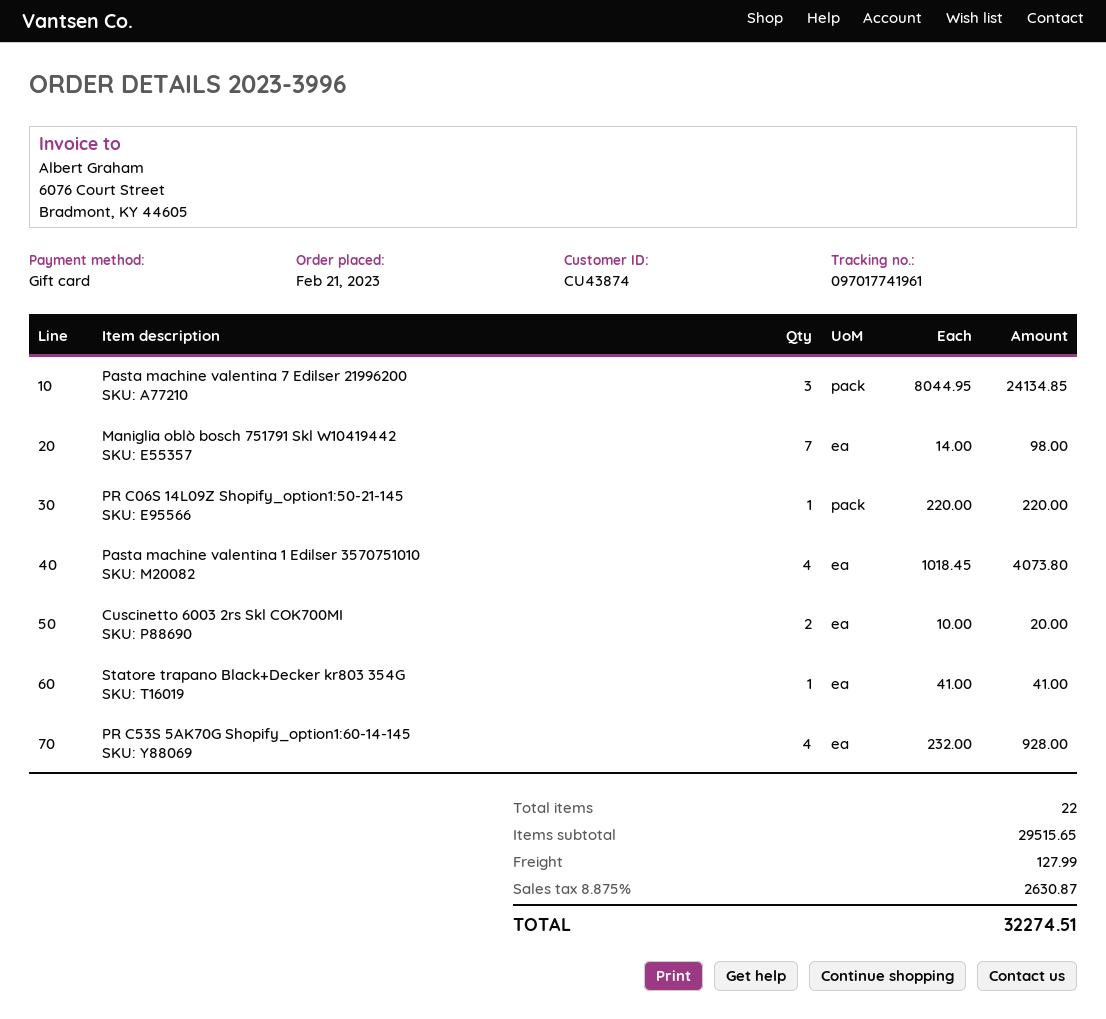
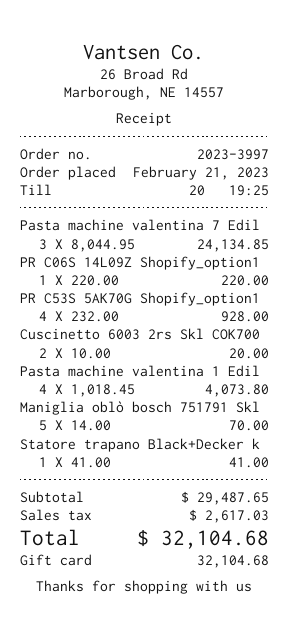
order number: 2023-3996 -> 2023-3997
Maniglia oblò bosch 751791 Skl W10419442: 7 x 14.00 = 98.00 -> 5 x 14.00 = 70.00
subtotal: 29515.65 -> 29487.65
shipping: 127.99 -> none
tax: 2630.87 -> 2617.03
total: 32274.51 -> 32104.68

